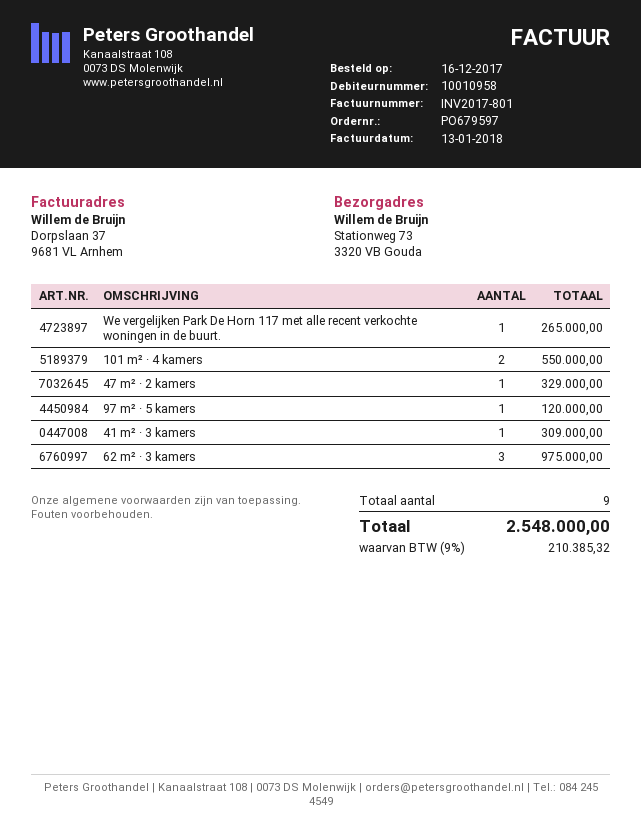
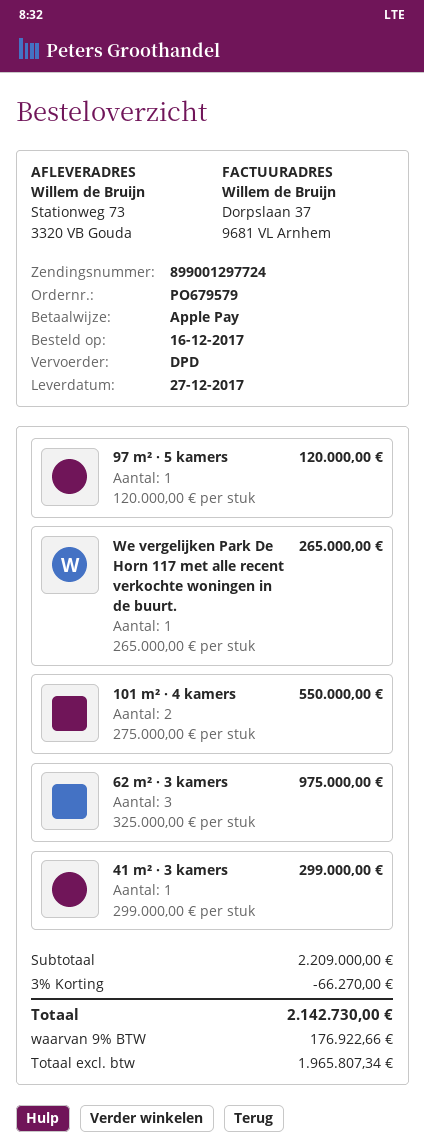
order number: PO679597 -> PO679579
47 m² · 2 kamers: 1 for 329000.00 -> none
41 m² · 3 kamers: 1 for 309000.00 -> 1 for 299000.00
discount: none -> 3% = 66270.00
tax: 9% = 210385.32 -> 9% = 176922.66
total: 2548000.00 -> 2142730.00

